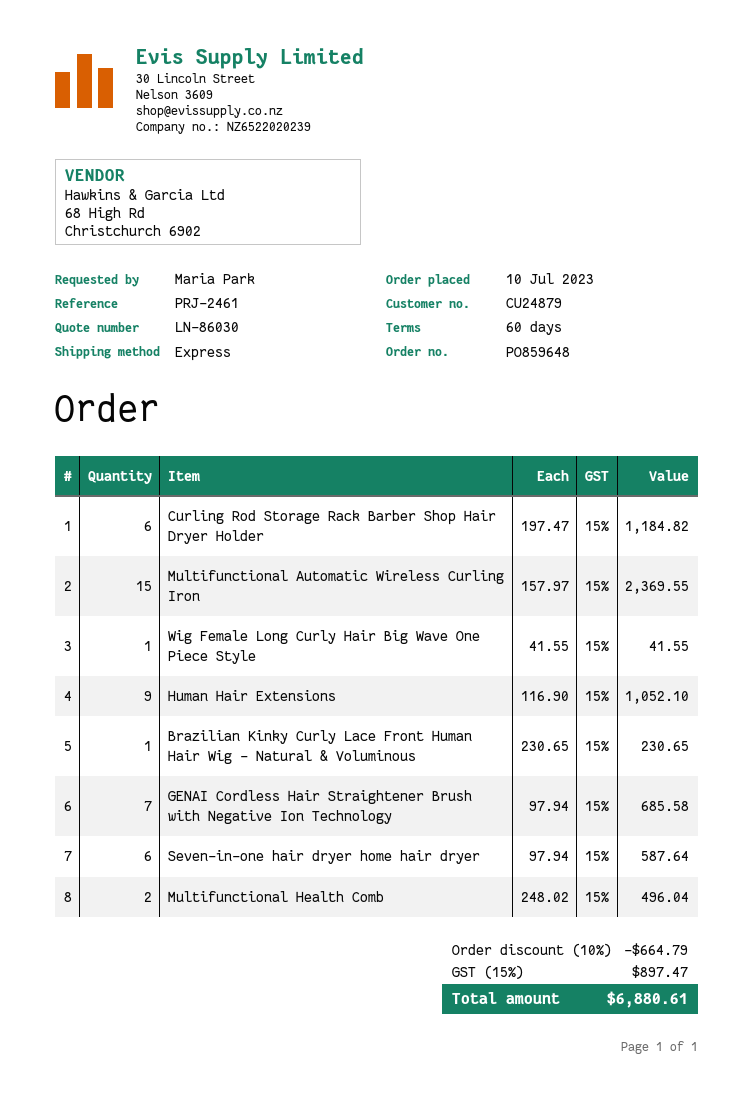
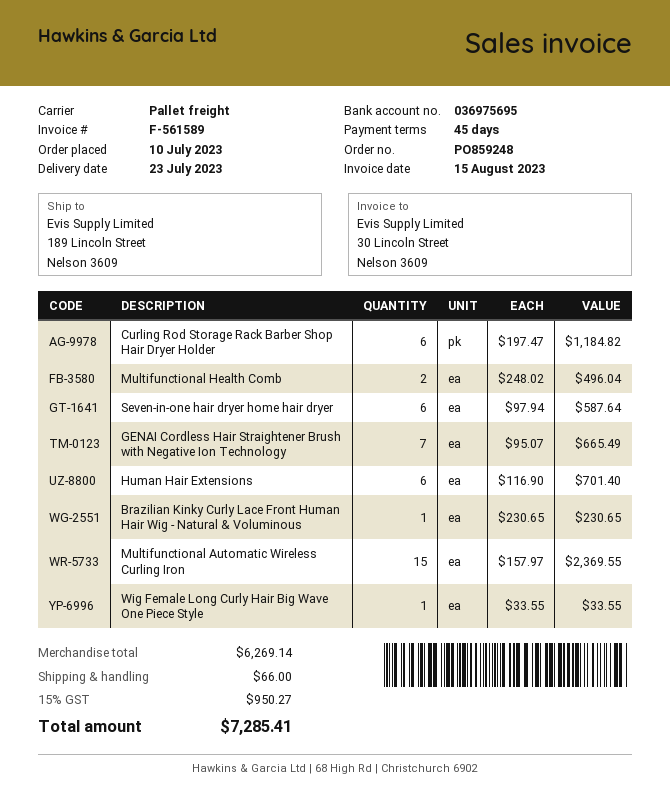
order number: PO859648 -> PO859248
payment terms: 60 days -> 45 days
shipping method: express -> pallet freight
Wig Female Long Curly Hair Big Wave One Piece Style: 1 x 41.55 = 41.55 -> 1 x 33.55 = 33.55
Human Hair Extensions: 9 x 116.90 = 1052.10 -> 6 x 116.90 = 701.40
GENAI Cordless Hair Straightener Brush with Negative Ion Technology: 7 x 97.94 = 685.58 -> 7 x 95.07 = 665.49
discount: 10% = 664.79 -> none
shipping: none -> 66.00
tax: 15% = 897.47 -> 15% = 950.27
total: 6880.61 -> 7285.41

